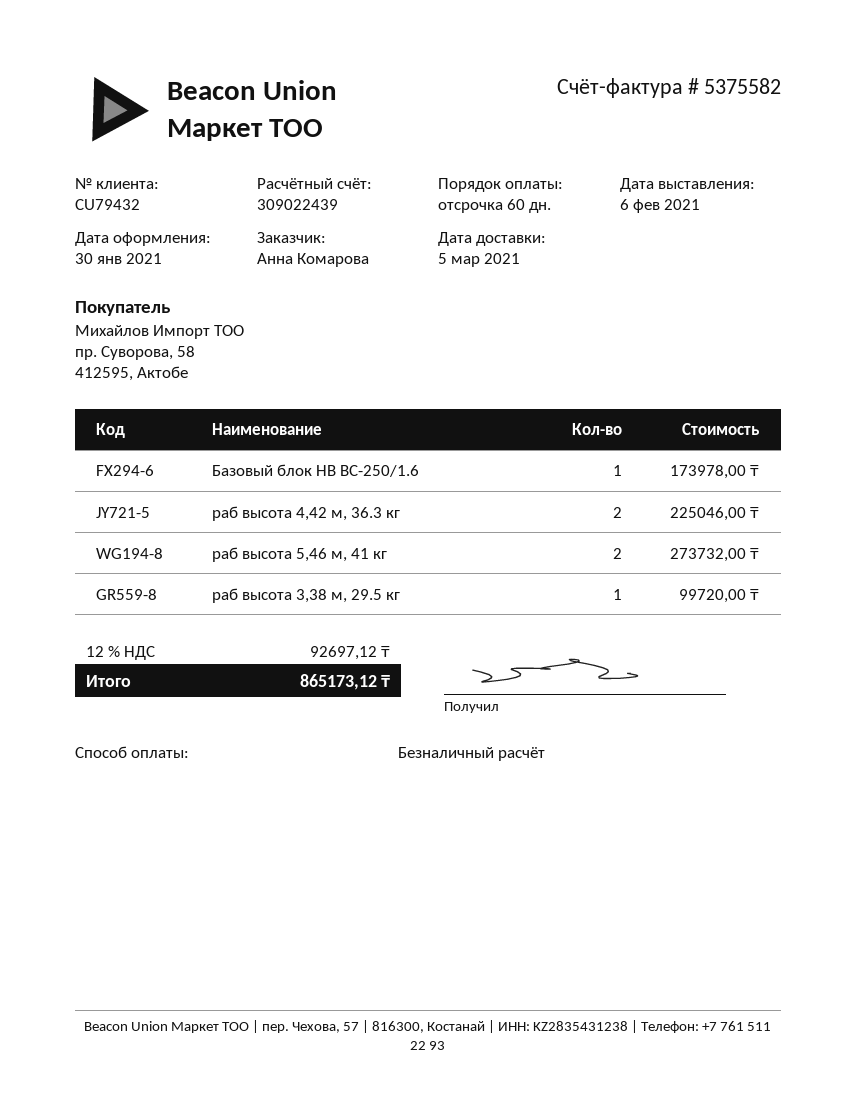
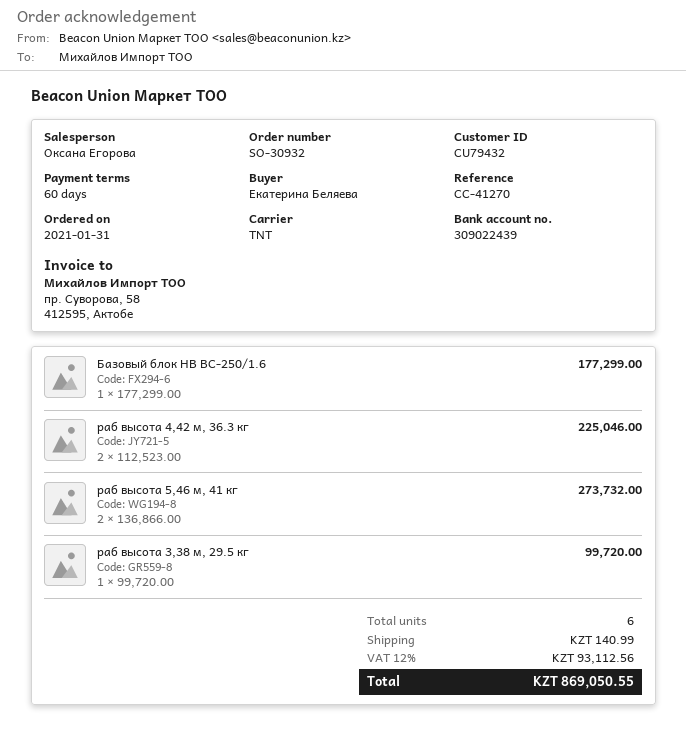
order date: 2021-01-30 -> 2021-01-31
ordered by: Анна Комарова -> Екатерина Беляева
Базовый блок НВ ВС-250/1.6: 1 for 173978.00 -> 1 for 177299.00
shipping: none -> 140.99
tax: 12% = 92697.12 -> 12% = 93112.56
total: 865173.12 -> 869050.55

